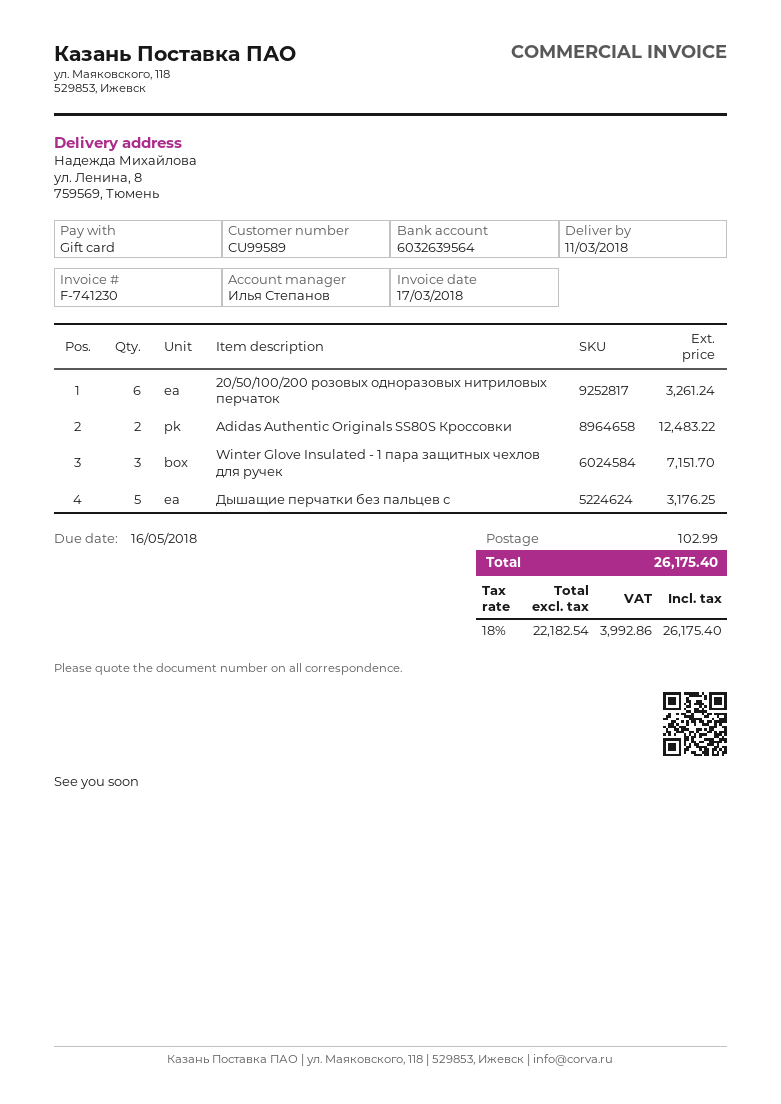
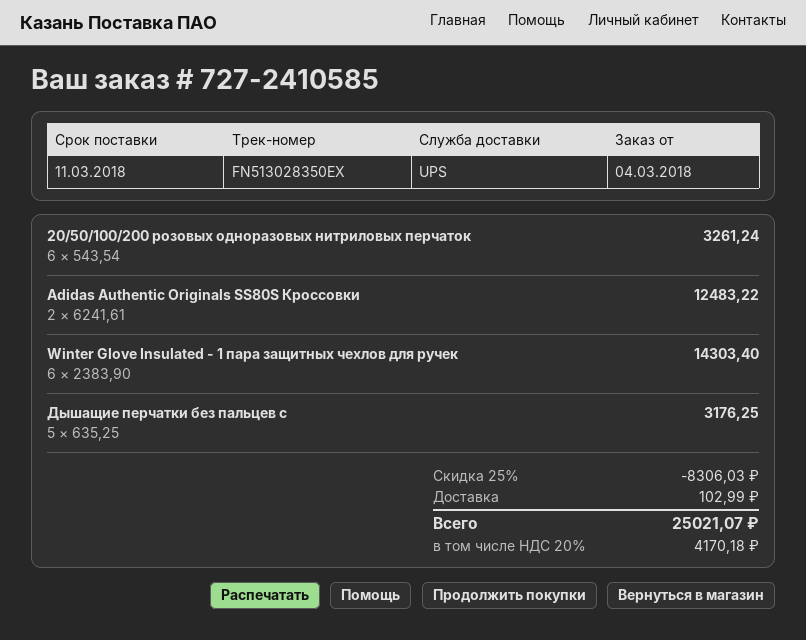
Winter Glove Insulated - 1 пара защитных чехлов для ручек: 3 for 7151.70 -> 6 for 14303.40
discount: none -> 25% = 8306.03
tax: 18% = 3992.86 -> 20% = 4170.18
total: 26175.40 -> 25021.07

